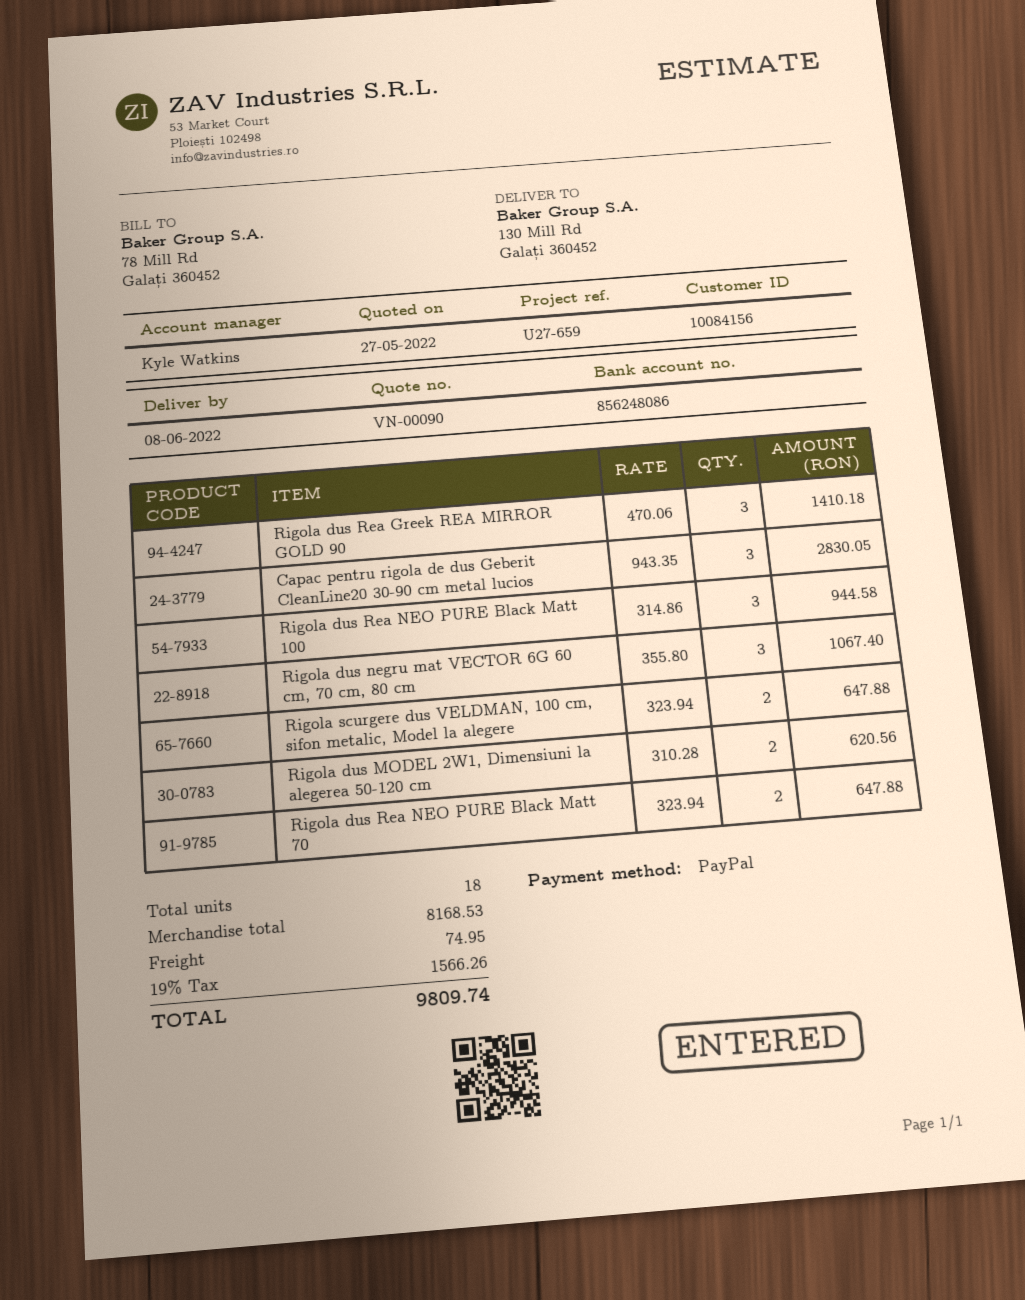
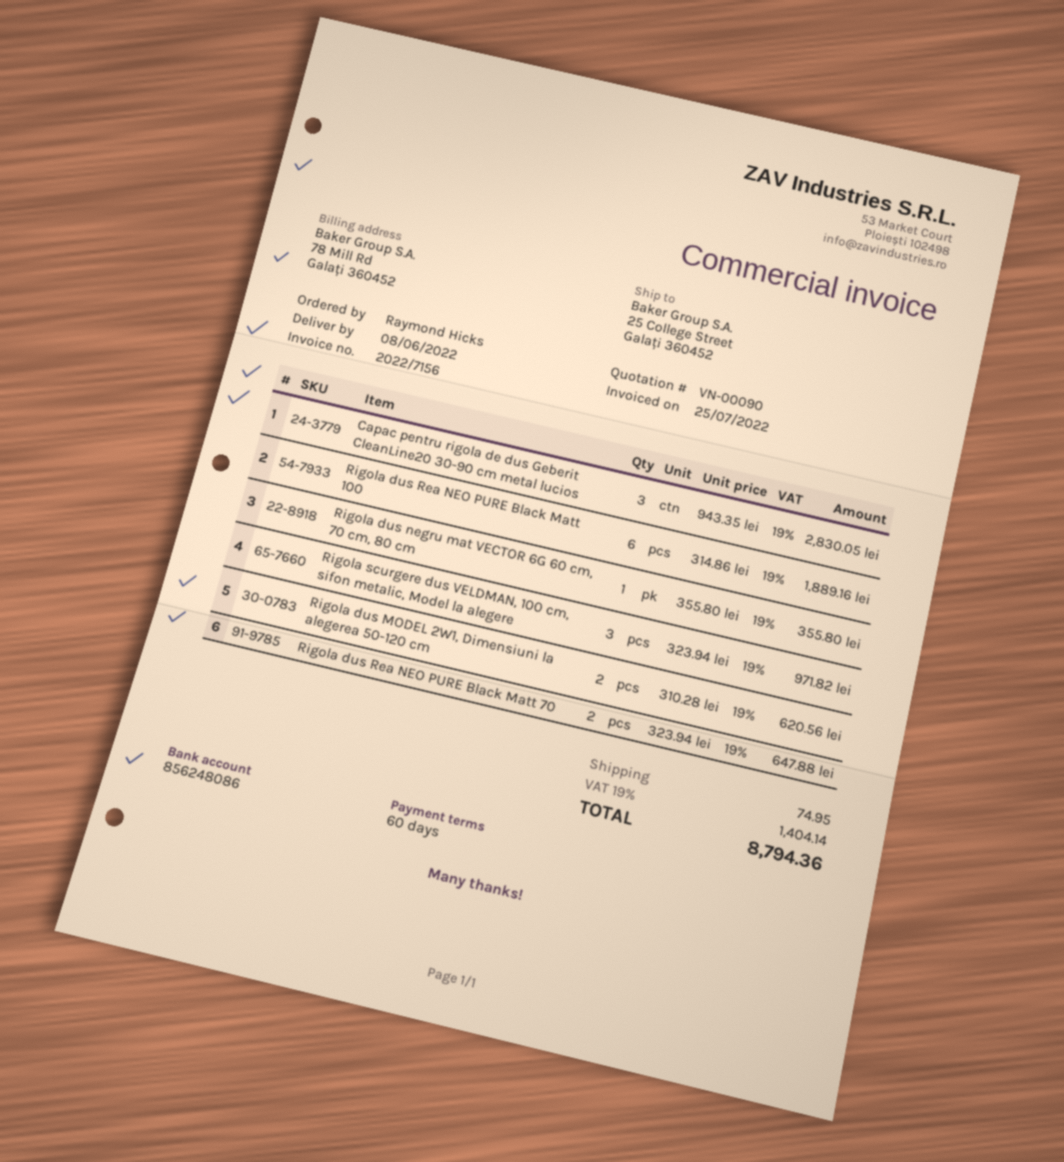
ship to: 130 Mill Rd, Galați 360452 -> 25 College Street, Galați 360452
Rigola dus Rea Greek REA MIRROR GOLD 90: 3 x 470.06 = 1410.18 -> none
Rigola dus Rea NEO PURE Black Matt 100: 3 x 314.86 = 944.58 -> 6 x 314.86 = 1889.16
Rigola dus negru mat VECTOR 6G 60 cm, 70 cm, 80 cm: 3 x 355.80 = 1067.40 -> 1 x 355.80 = 355.80
Rigola scurgere dus VELDMAN, 100 cm, sifon metalic, Model la alegere: 2 x 323.94 = 647.88 -> 3 x 323.94 = 971.82
tax: 19% = 1566.26 -> 19% = 1404.14
total: 9809.74 -> 8794.36

